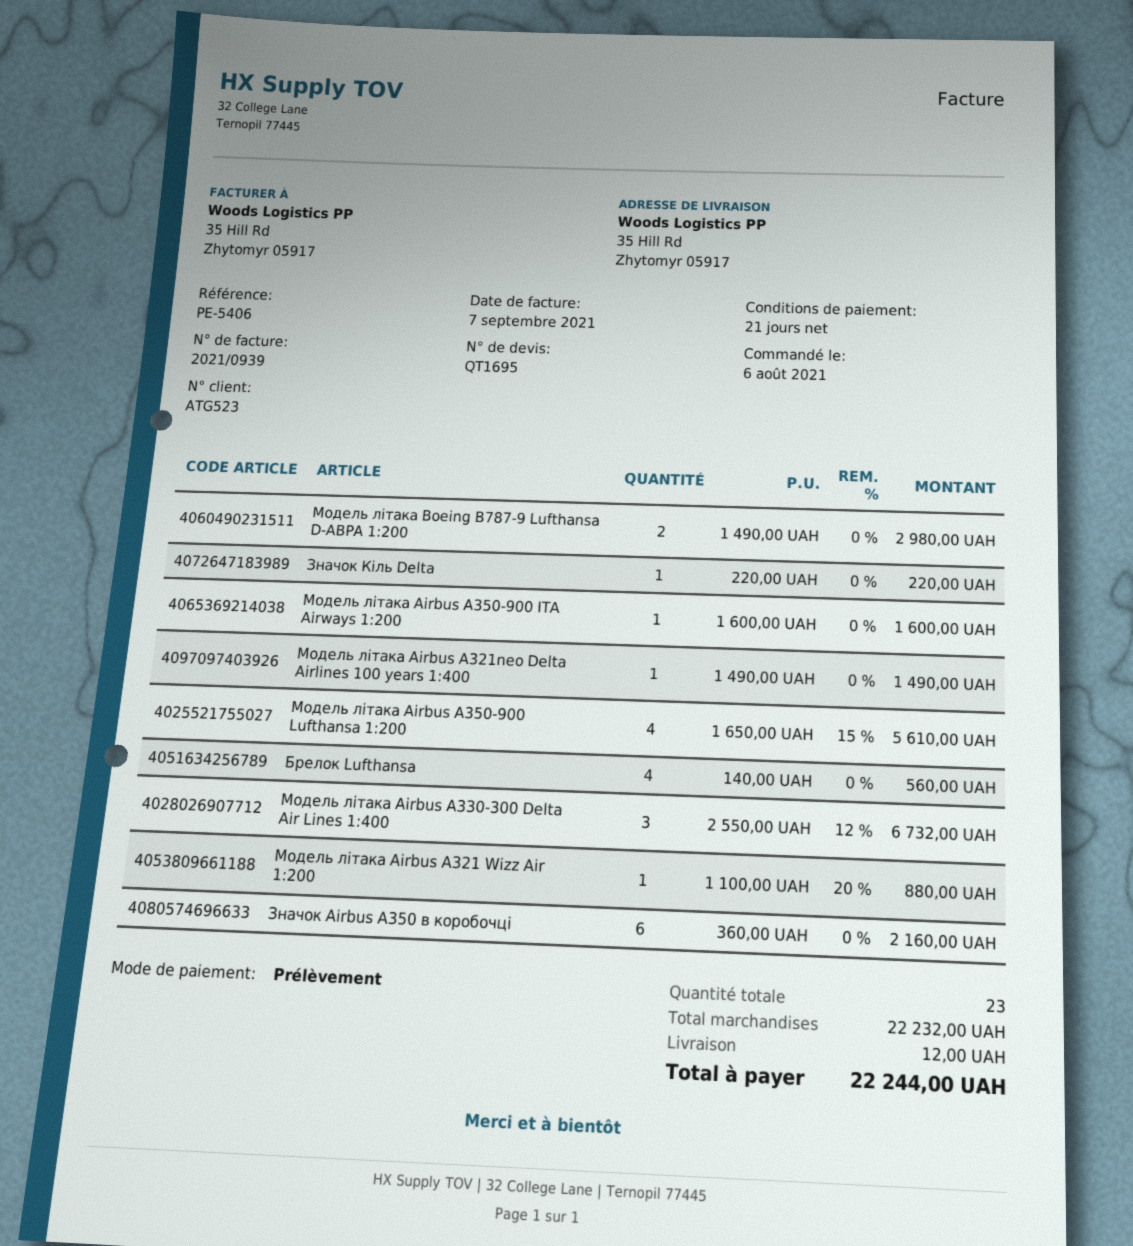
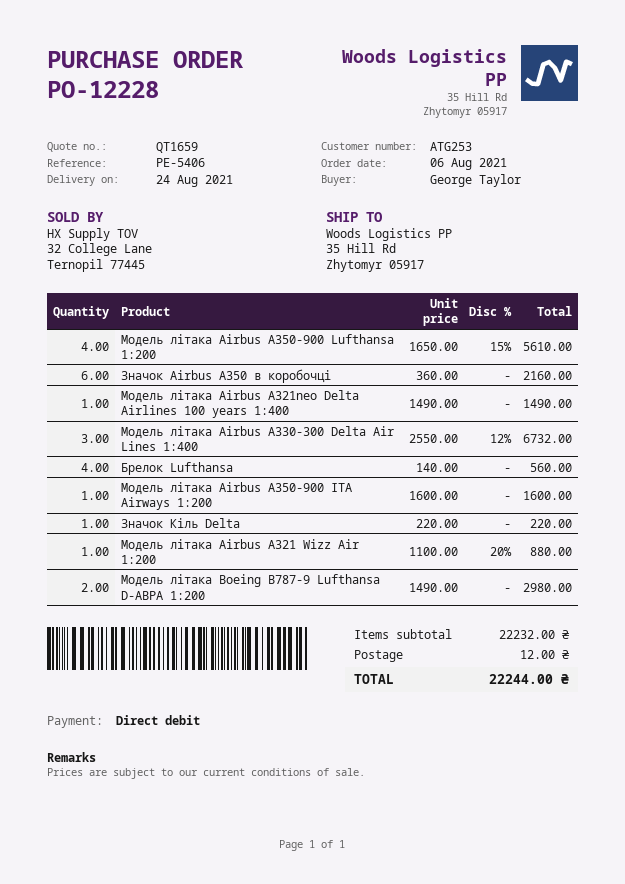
quote number: QT1695 -> QT1659
customer number: ATG523 -> ATG253

